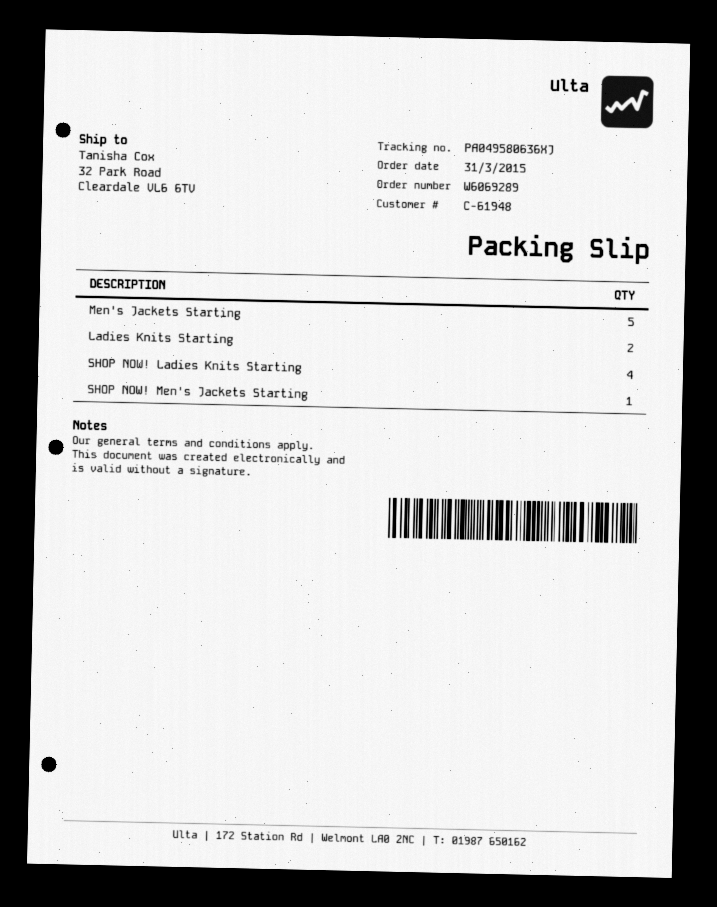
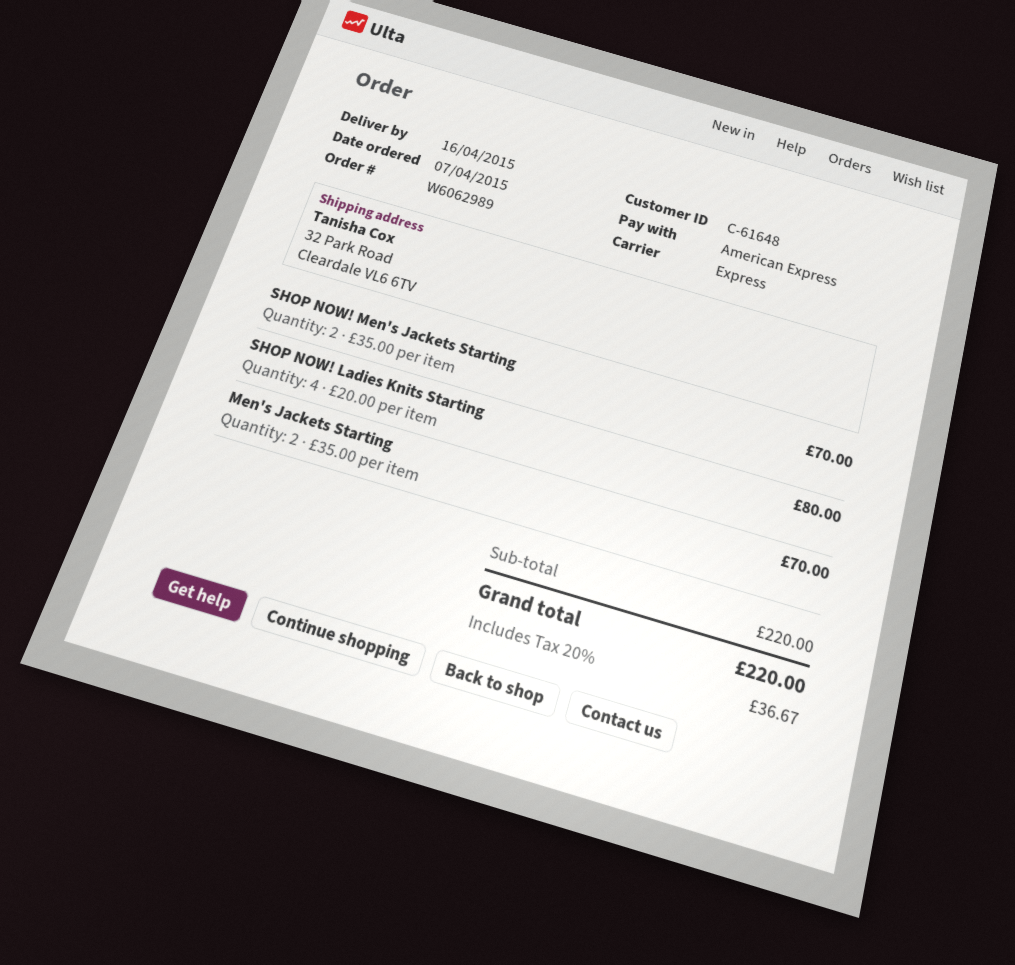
order number: W6069289 -> W6062989
order date: 2015-03-31 -> 2015-04-07
customer number: C-61948 -> C-61648
Men's Jackets Starting: 5 -> 2
Ladies Knits Starting: 2 -> none
SHOP NOW! Men's Jackets Starting: 1 -> 2

